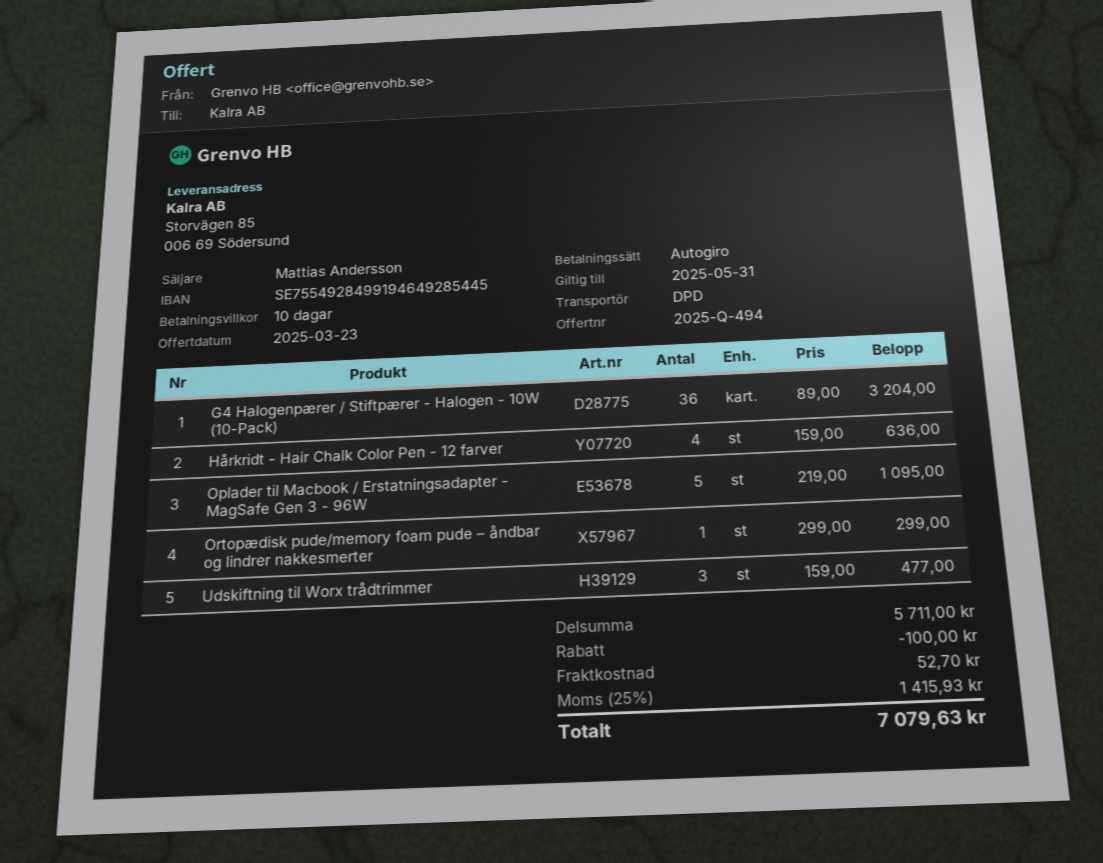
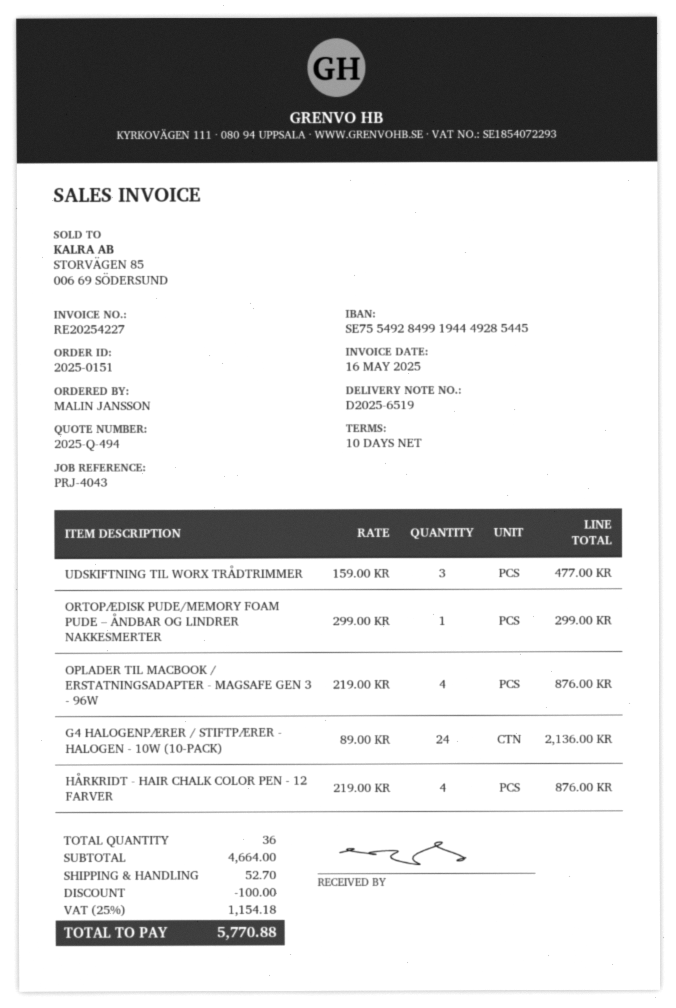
bank account: SE7554928499194649285445 -> SE7554928499194449285445
G4 Halogenpærer / Stiftpærer - Halogen - 10W (10-Pack): 36 x 89.00 = 3204.00 -> 24 x 89.00 = 2136.00
Hårkridt - Hair Chalk Color Pen - 12 farver: 4 x 159.00 = 636.00 -> 4 x 219.00 = 876.00
Oplader til Macbook / Erstatningsadapter - MagSafe Gen 3 - 96W: 5 x 219.00 = 1095.00 -> 4 x 219.00 = 876.00
subtotal: 5711.00 -> 4664.00
tax: 25% = 1415.93 -> 25% = 1154.18
total: 7079.63 -> 5770.88

